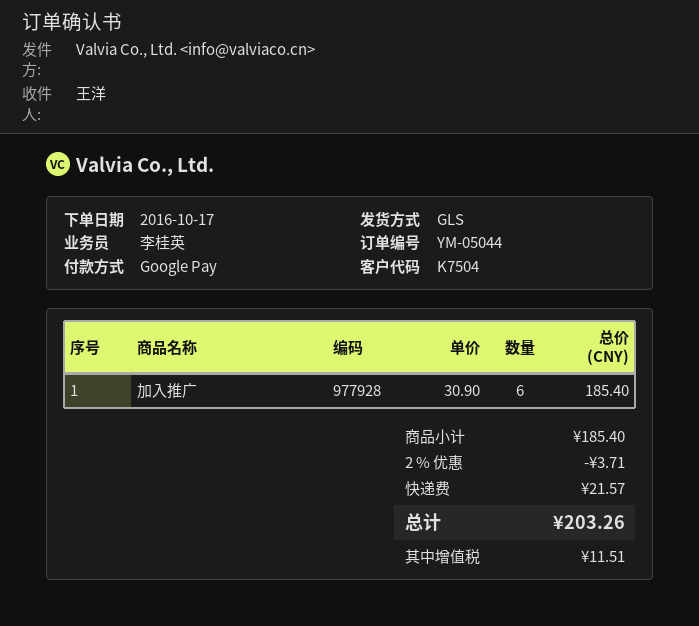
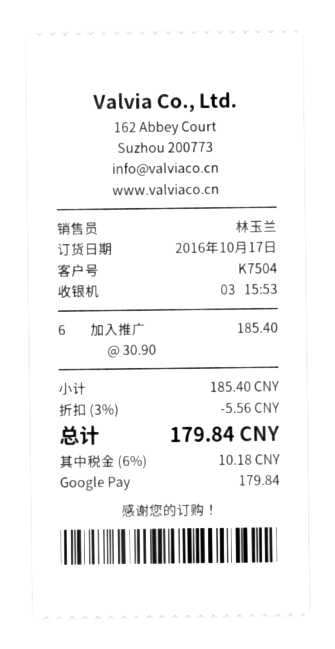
sales rep: 李桂英 -> 林玉兰
discount: 2% = 3.71 -> 3% = 5.56
shipping: 21.57 -> none
tax: 11.51 -> 10.18
total: 203.26 -> 179.84

